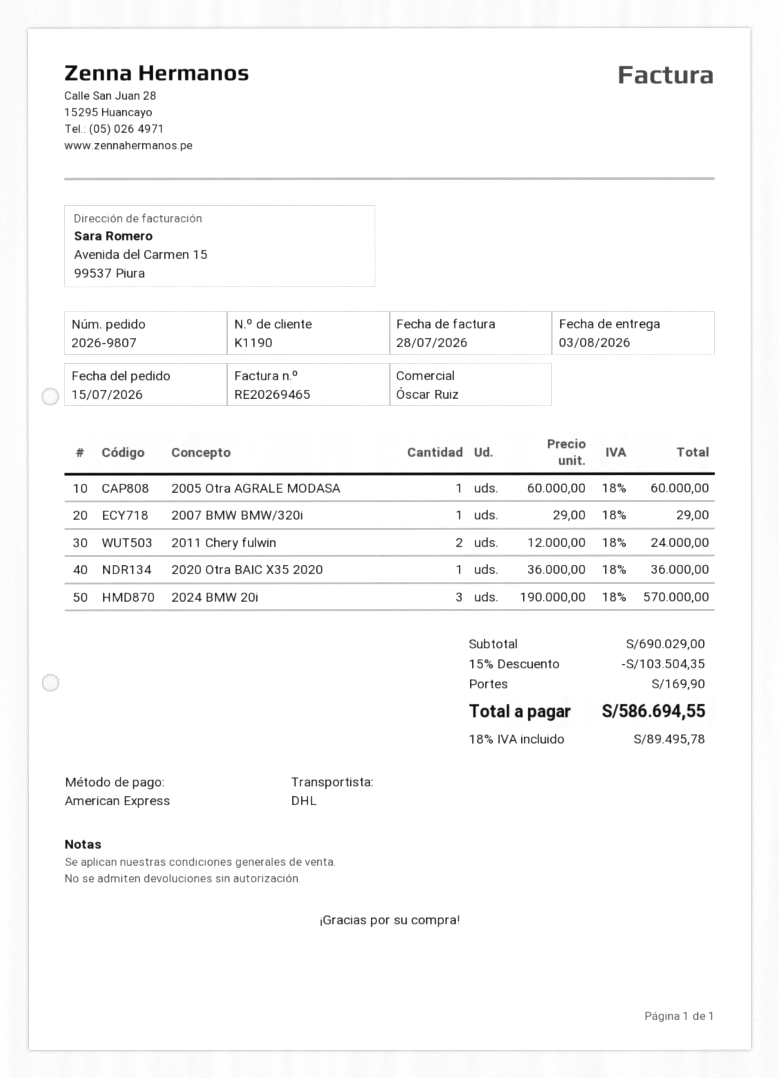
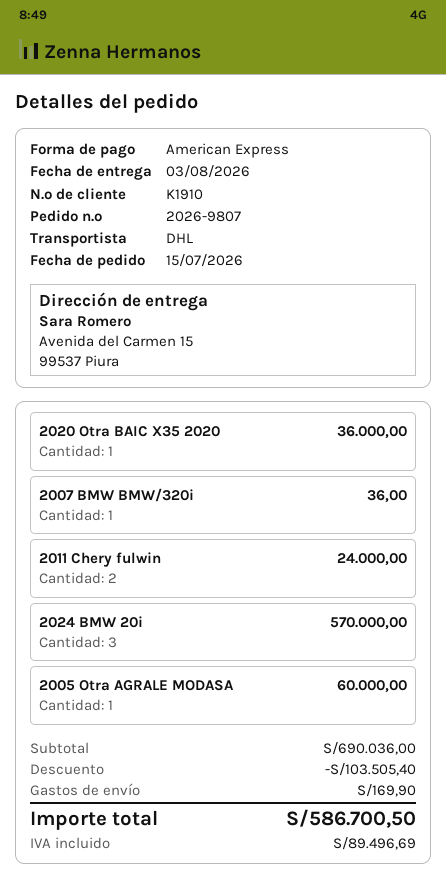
customer number: K1190 -> K1910
2007 BMW BMW/320i: 1 for 29.00 -> 1 for 36.00
subtotal: 690029.00 -> 690036.00
discount: 103504.35 -> 103505.40
tax: 89495.78 -> 89496.69
total: 586694.55 -> 586700.50

